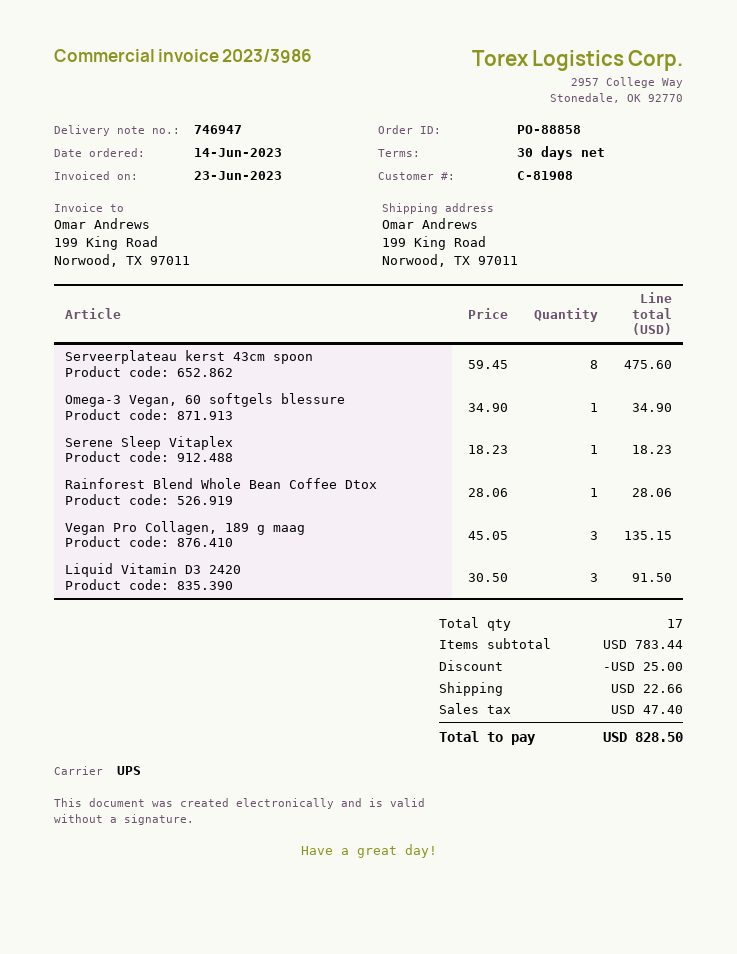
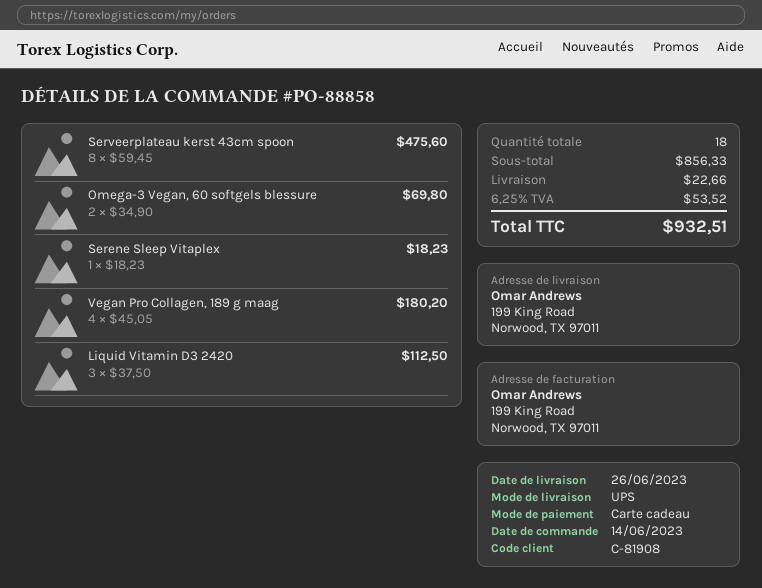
Omega-3 Vegan, 60 softgels blessure: 1 x 34.90 = 34.90 -> 2 x 34.90 = 69.80
Rainforest Blend Whole Bean Coffee Dtox: 1 x 28.06 = 28.06 -> none
Vegan Pro Collagen, 189 g maag: 3 x 45.05 = 135.15 -> 4 x 45.05 = 180.20
Liquid Vitamin D3 2420: 3 x 30.50 = 91.50 -> 3 x 37.50 = 112.50
total quantity: 17 -> 18
subtotal: 783.44 -> 856.33
discount: 25.00 -> none
tax: 47.40 -> 53.52
total: 828.50 -> 932.51

